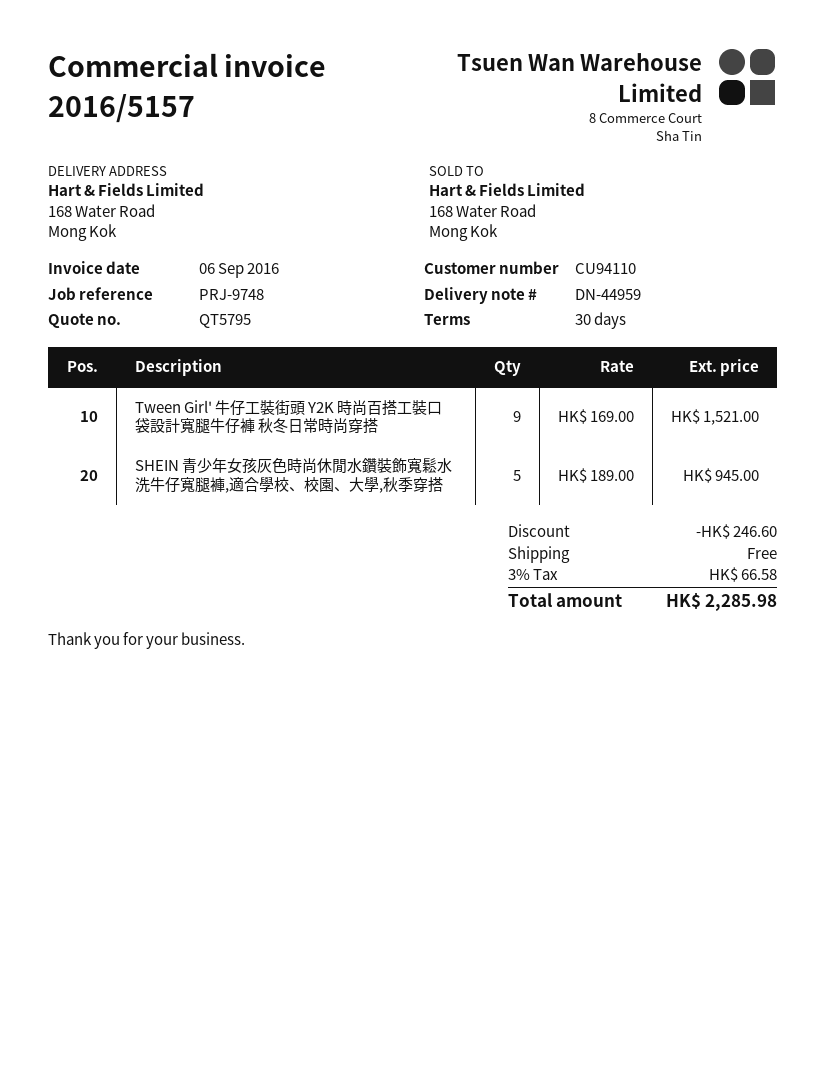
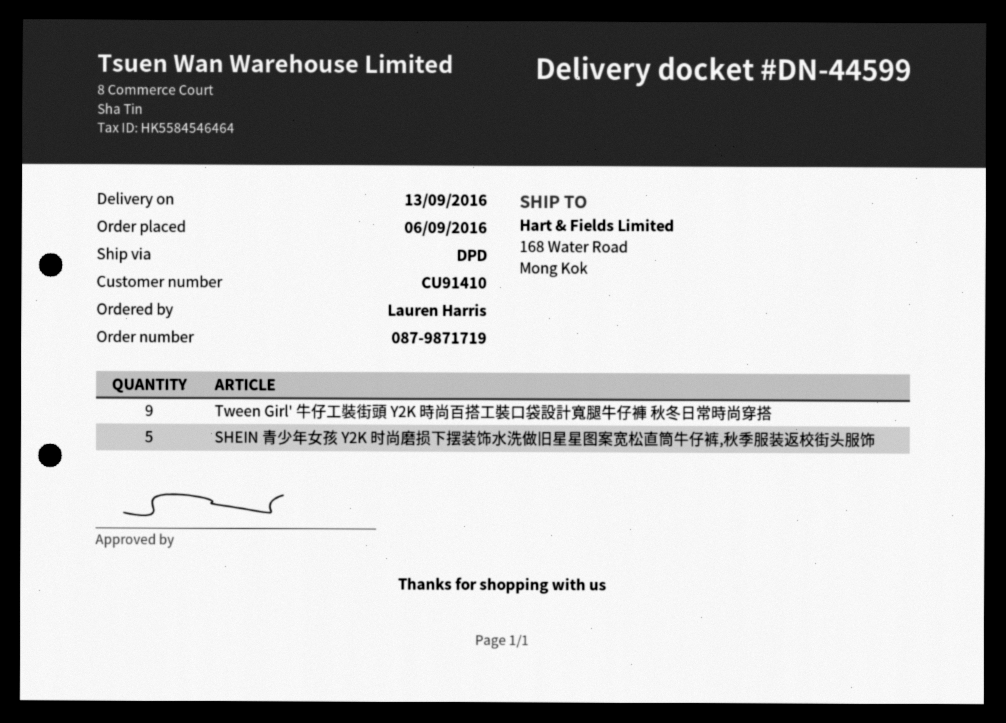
delivery note number: DN-44959 -> DN-44599
customer number: CU94110 -> CU91410
SHEIN 青少年女孩灰色時尚休閒水鑽裝飾寬鬆水洗牛仔寬腿褲,適合學校、校園、大學,秋季穿搭: 5 -> none
SHEIN 青少年女孩 Y2K 时尚磨损下摆装饰水洗做旧星星图案宽松直筒牛仔裤,秋季服装返校街头服饰: none -> 5

